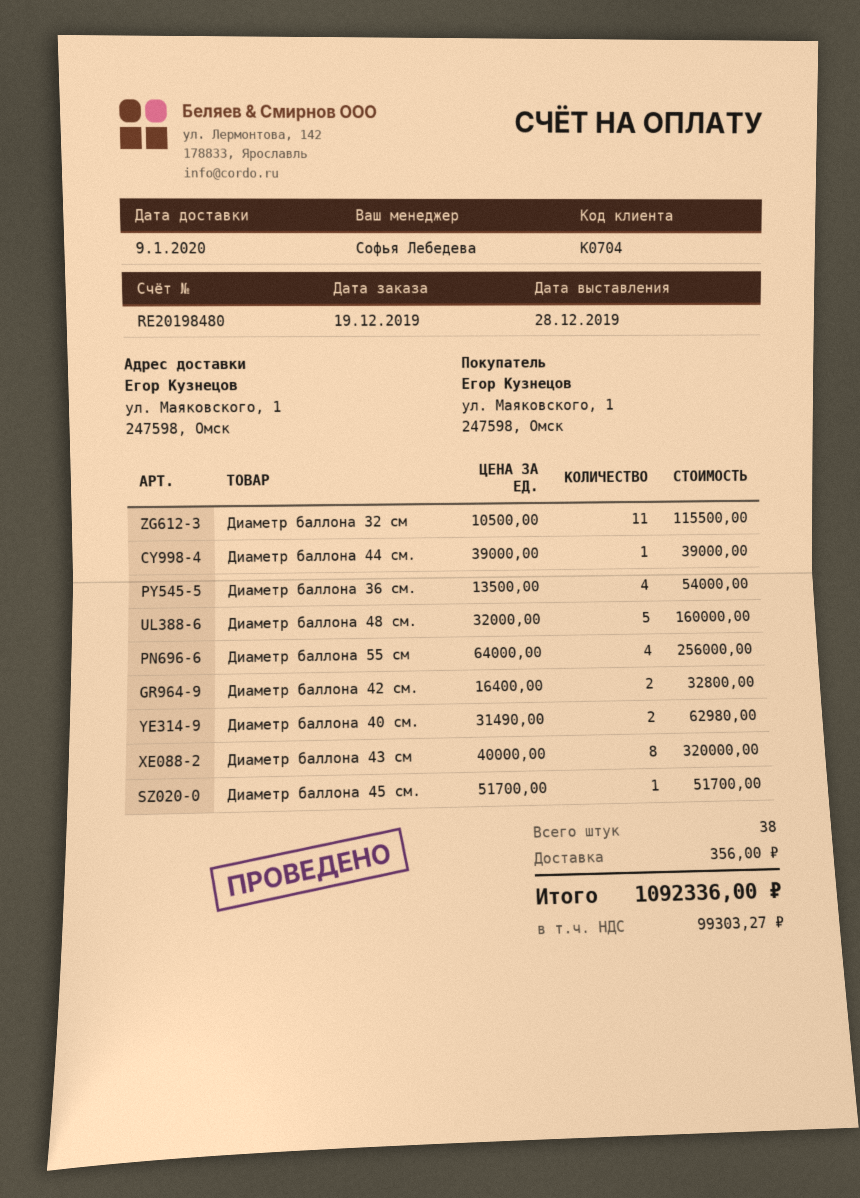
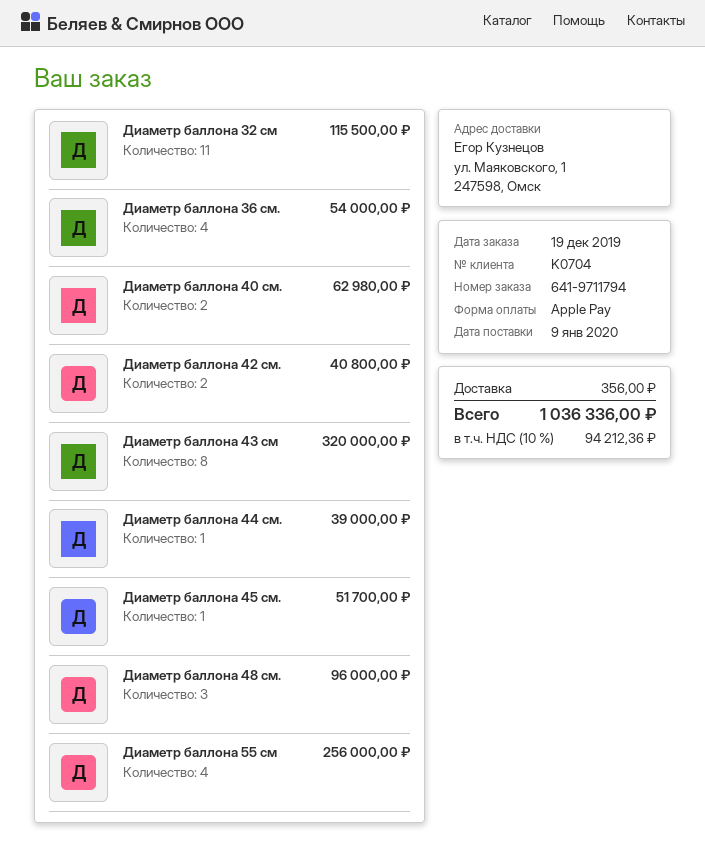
Диаметр баллона 48 см.: 5 for 160000.00 -> 3 for 96000.00
Диаметр баллона 42 см.: 2 for 32800.00 -> 2 for 40800.00
tax: 99303.27 -> 94212.36
total: 1092336.00 -> 1036336.00

